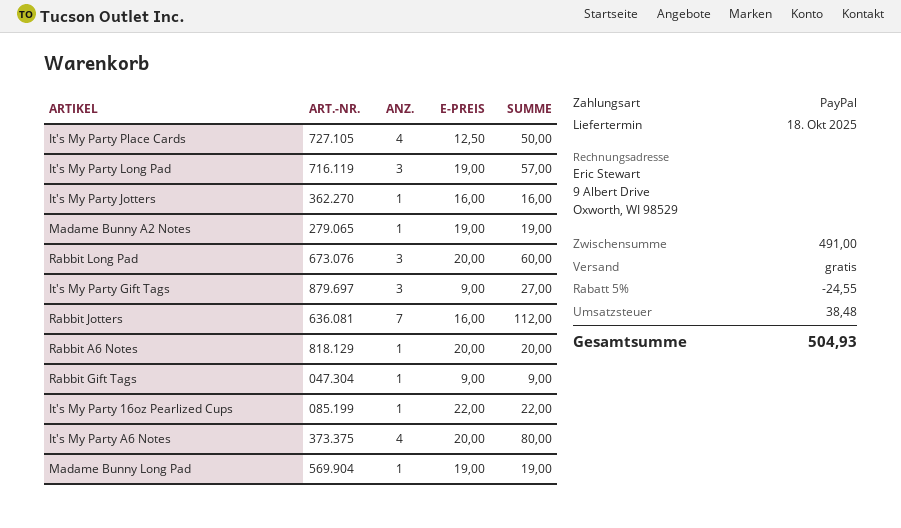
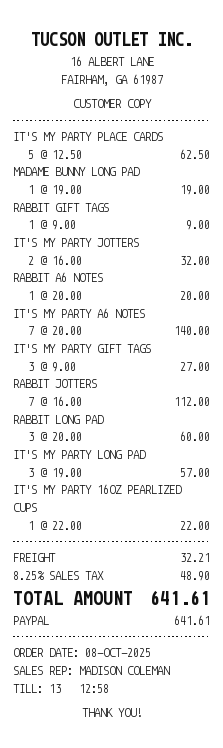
It's My Party Place Cards: 4 x 12.50 = 50.00 -> 5 x 12.50 = 62.50
It's My Party Jotters: 1 x 16.00 = 16.00 -> 2 x 16.00 = 32.00
Madame Bunny A2 Notes: 1 x 19.00 = 19.00 -> none
It's My Party A6 Notes: 4 x 20.00 = 80.00 -> 7 x 20.00 = 140.00
discount: 5% = 24.55 -> none
shipping: 0.00 -> 32.21
tax: 38.48 -> 48.90
total: 504.93 -> 641.61

